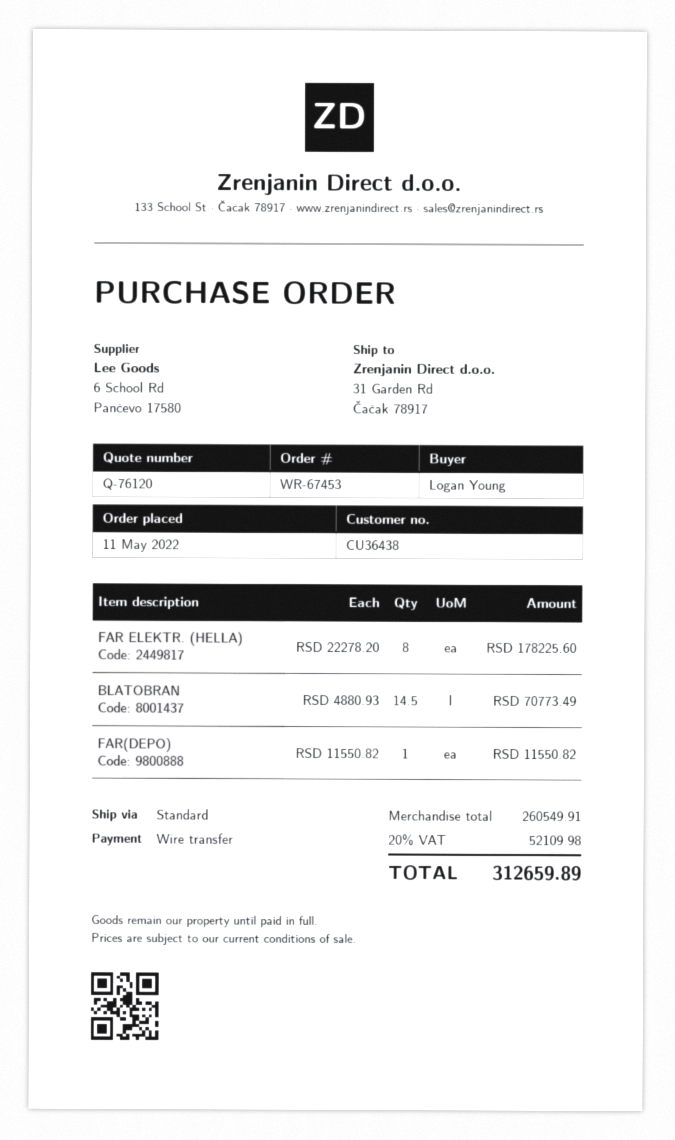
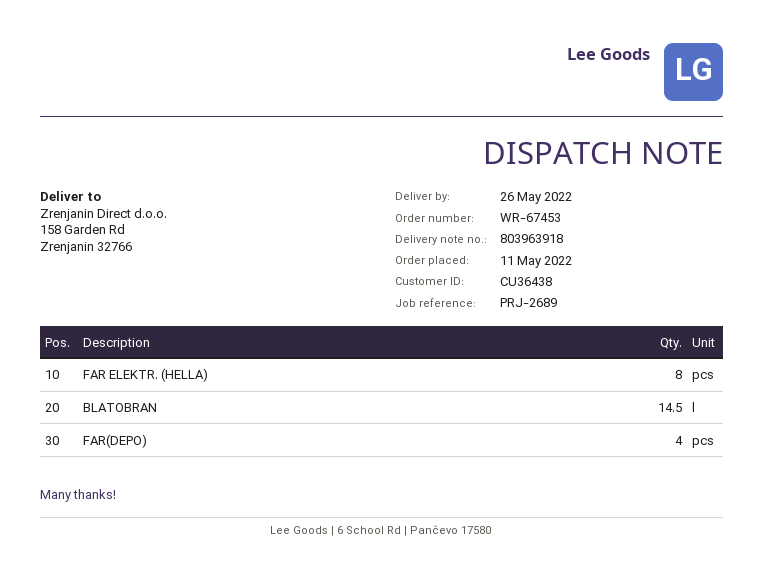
ship to: 31 Garden Rd, Čačak 78917 -> 158 Garden Rd, Zrenjanin 32766
FAR(DEPO): 1 -> 4

